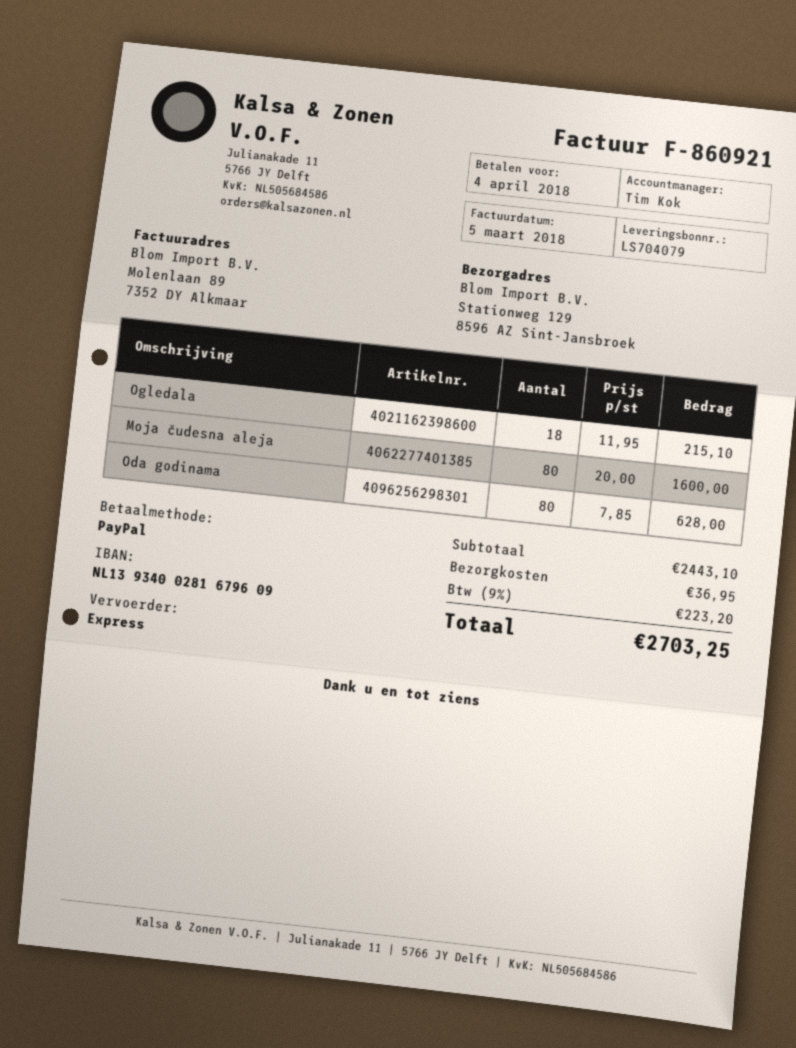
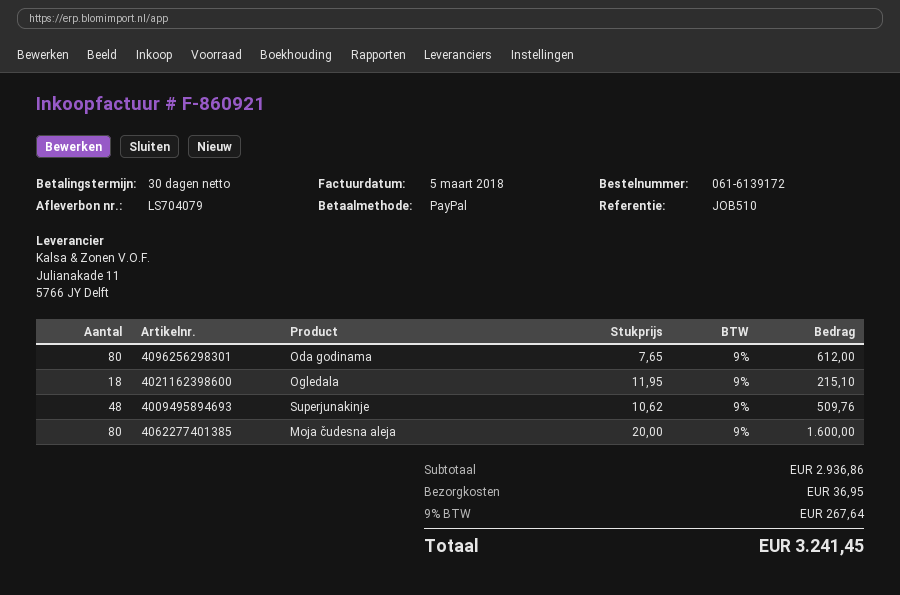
Oda godinama: 80 x 7.85 = 628.00 -> 80 x 7.65 = 612.00
Superjunakinje: none -> 48 x 10.62 = 509.76
subtotal: 2443.10 -> 2936.86
tax: 9% = 223.20 -> 9% = 267.64
total: 2703.25 -> 3241.45

